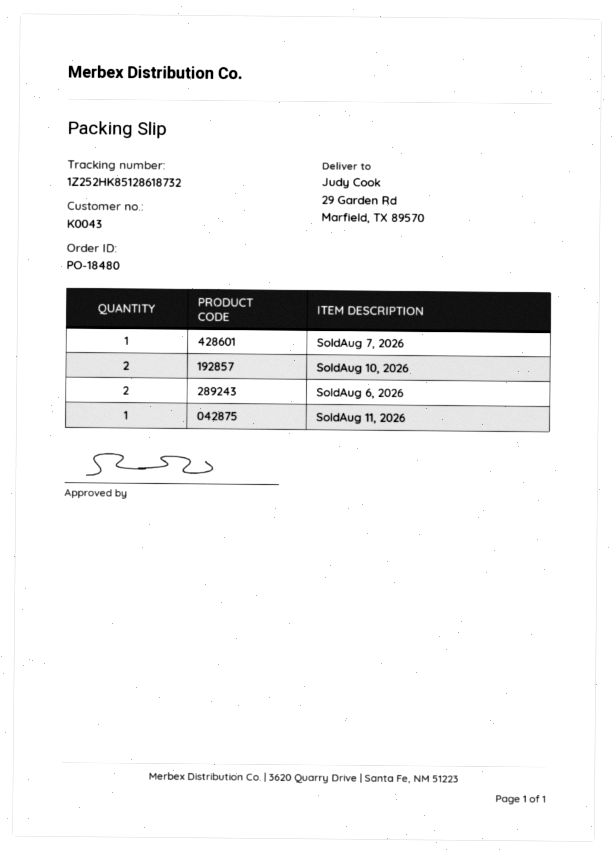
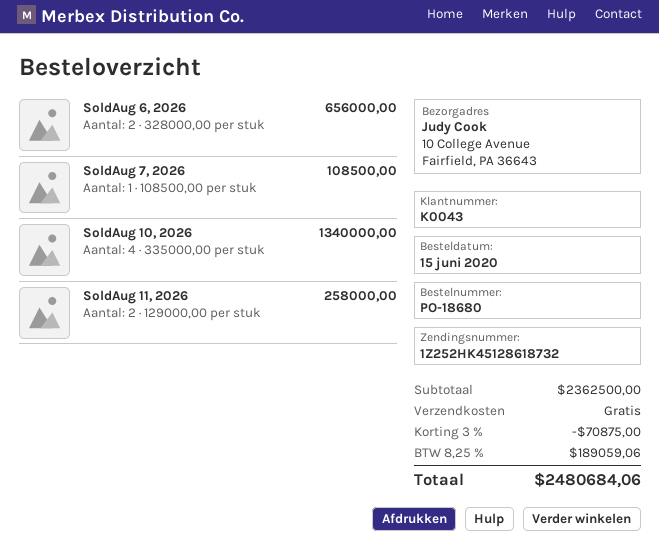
order number: PO-18480 -> PO-18680
tracking number: 1Z252HK85128618732 -> 1Z252HK45128618732
ship to: 29 Garden Rd, Marfield, TX 89570 -> 10 College Avenue, Fairfield, PA 36643
SoldAug 10, 2026: 2 -> 4
SoldAug 11, 2026: 1 -> 2

